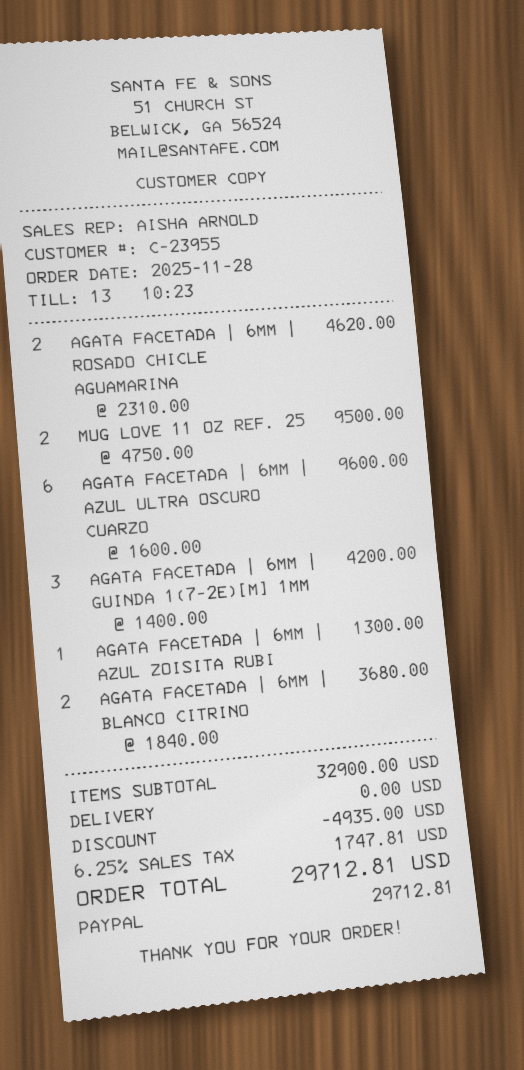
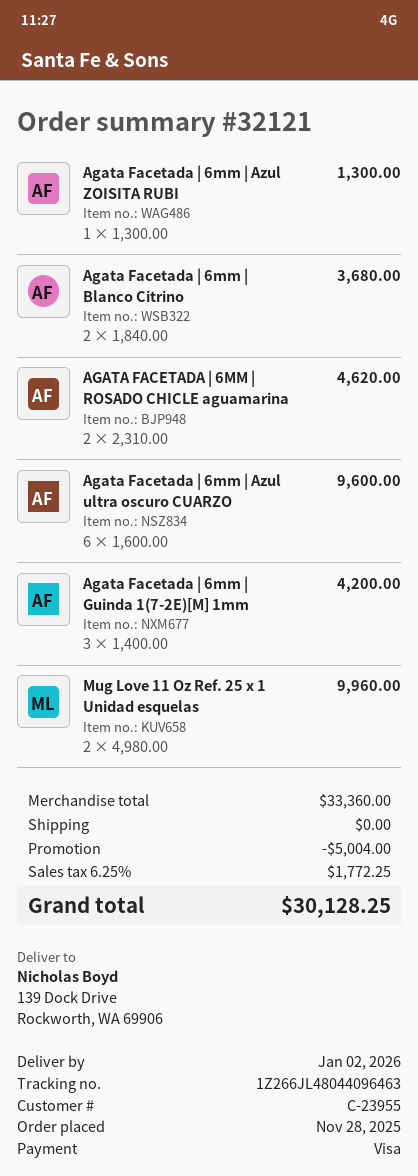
payment method: PayPal -> Visa
MUG LOVE 11 OZ REF. 25: 2 x 4750.00 = 9500.00 -> 2 x 4980.00 = 9960.00
subtotal: 32900.00 -> 33360.00
discount: 4935.00 -> 5004.00
tax: 6.25% = 1747.81 -> 6.25% = 1772.25
total: 29712.81 -> 30128.25

